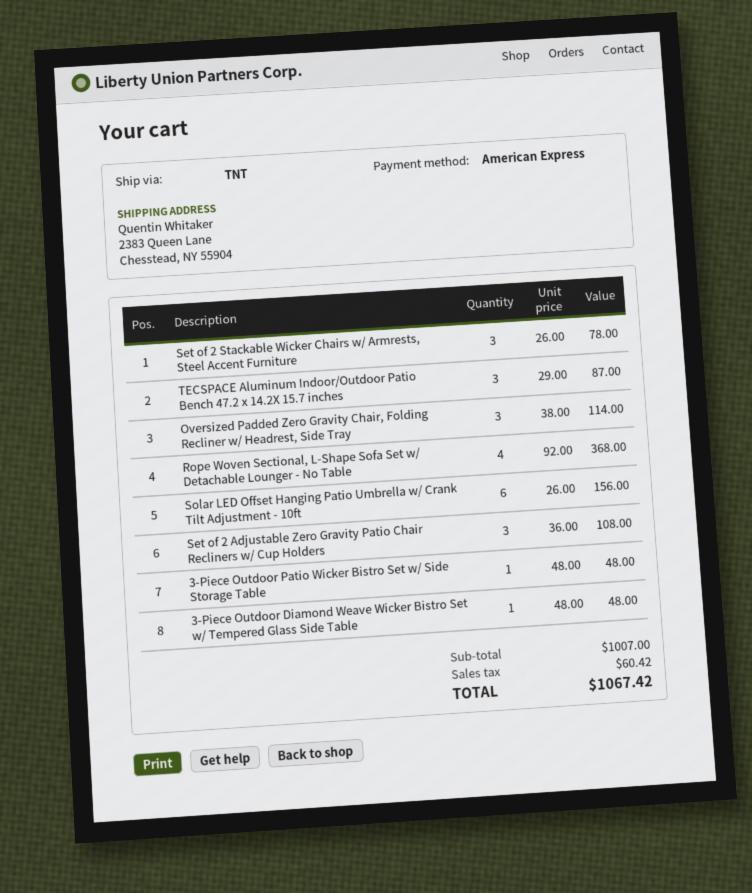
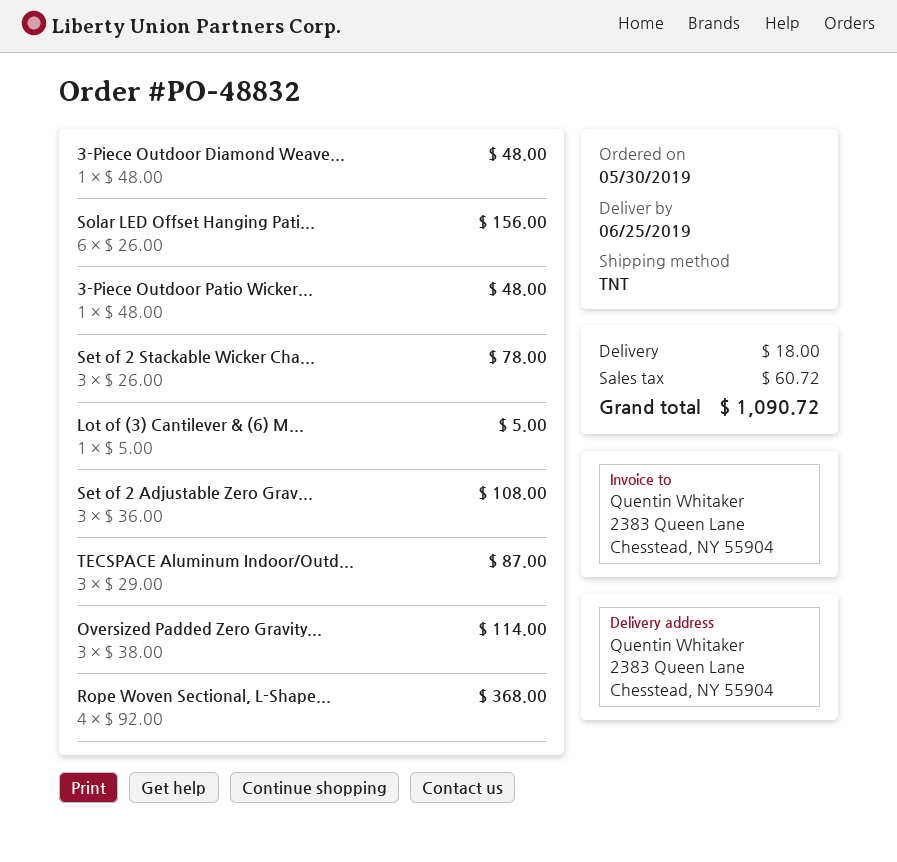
Lot of (3) Cantilever & (6) M...: none -> 1 x 5.00 = 5.00
shipping: none -> 18.00
tax: 60.42 -> 60.72
total: 1067.42 -> 1090.72

